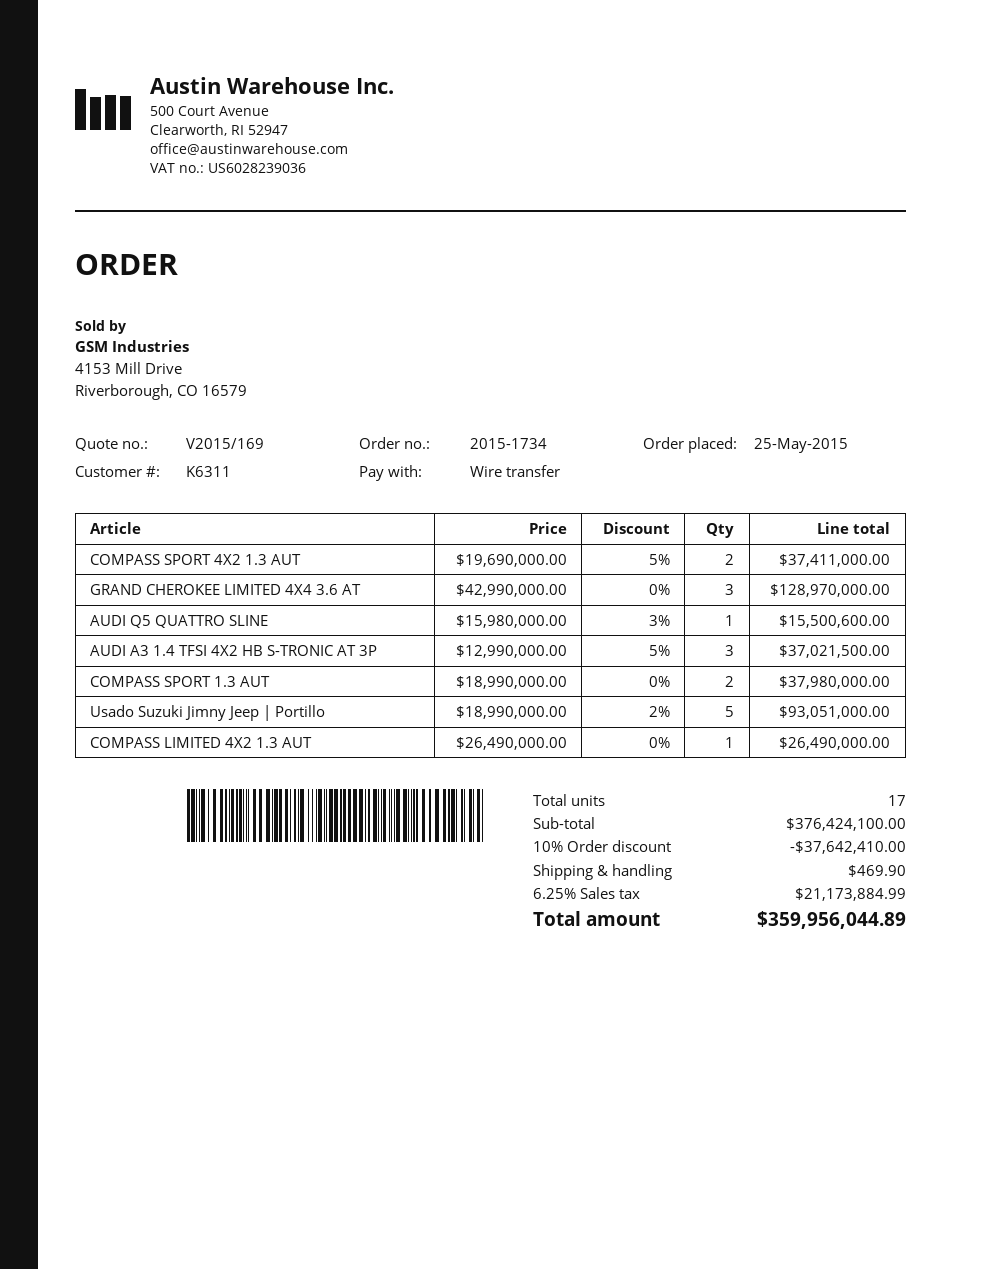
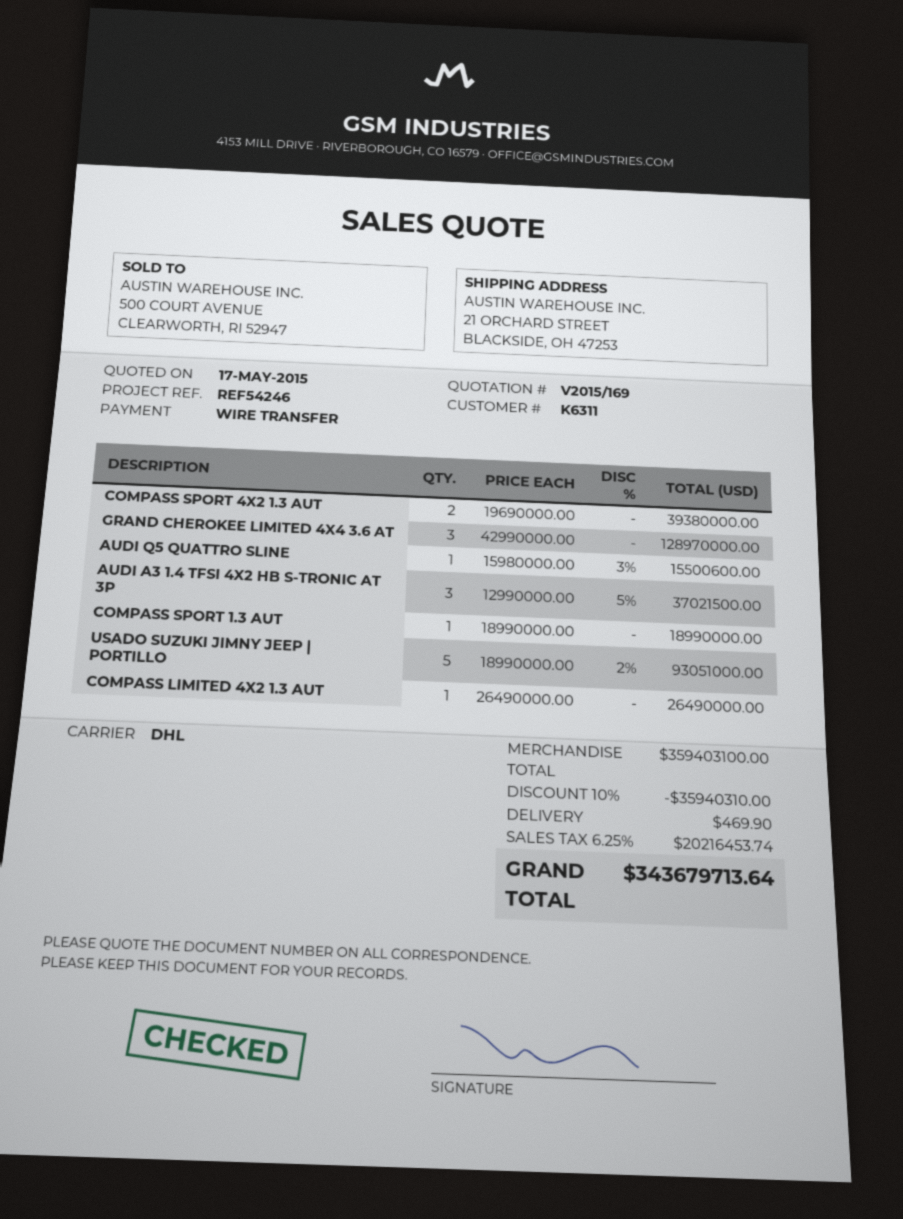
COMPASS SPORT 4X2 1.3 AUT: 2 x 19690000.00 - 5% = 37411000.00 -> 2 x 19690000.00 = 39380000.00
COMPASS SPORT 1.3 AUT: 2 x 18990000.00 = 37980000.00 -> 1 x 18990000.00 = 18990000.00
subtotal: 376424100.00 -> 359403100.00
discount: 10% = 37642410.00 -> 10% = 35940310.00
tax: 6.25% = 21173884.99 -> 6.25% = 20216453.74
total: 359956044.89 -> 343679713.64

